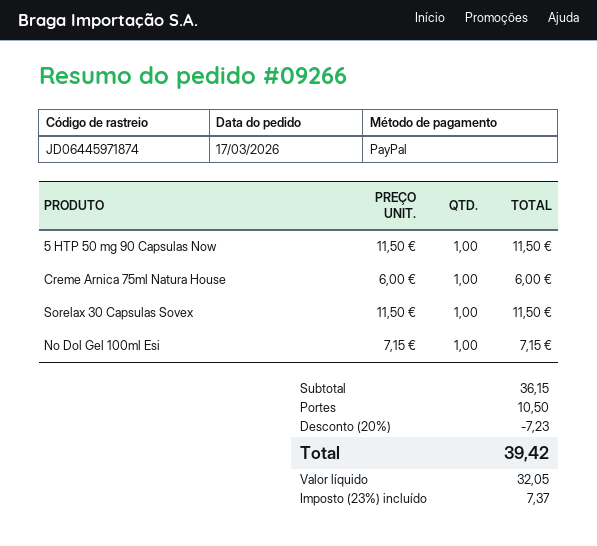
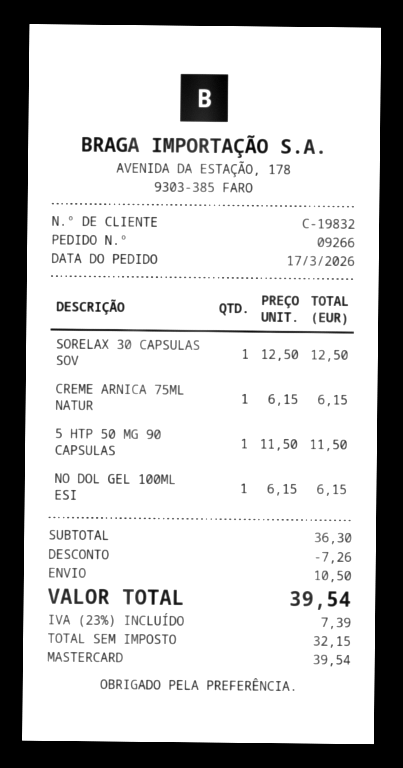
payment method: PayPal -> Mastercard
Creme Arnica 75ml Natura House: 1 x 6.00 = 6.00 -> 1 x 6.15 = 6.15
Sorelax 30 Capsulas Sovex: 1 x 11.50 = 11.50 -> 1 x 12.50 = 12.50
No Dol Gel 100ml Esi: 1 x 7.15 = 7.15 -> 1 x 6.15 = 6.15
subtotal: 36.15 -> 36.30
discount: 7.23 -> 7.26
net: 32.05 -> 32.15
tax: 23% = 7.37 -> 23% = 7.39
total: 39.42 -> 39.54

